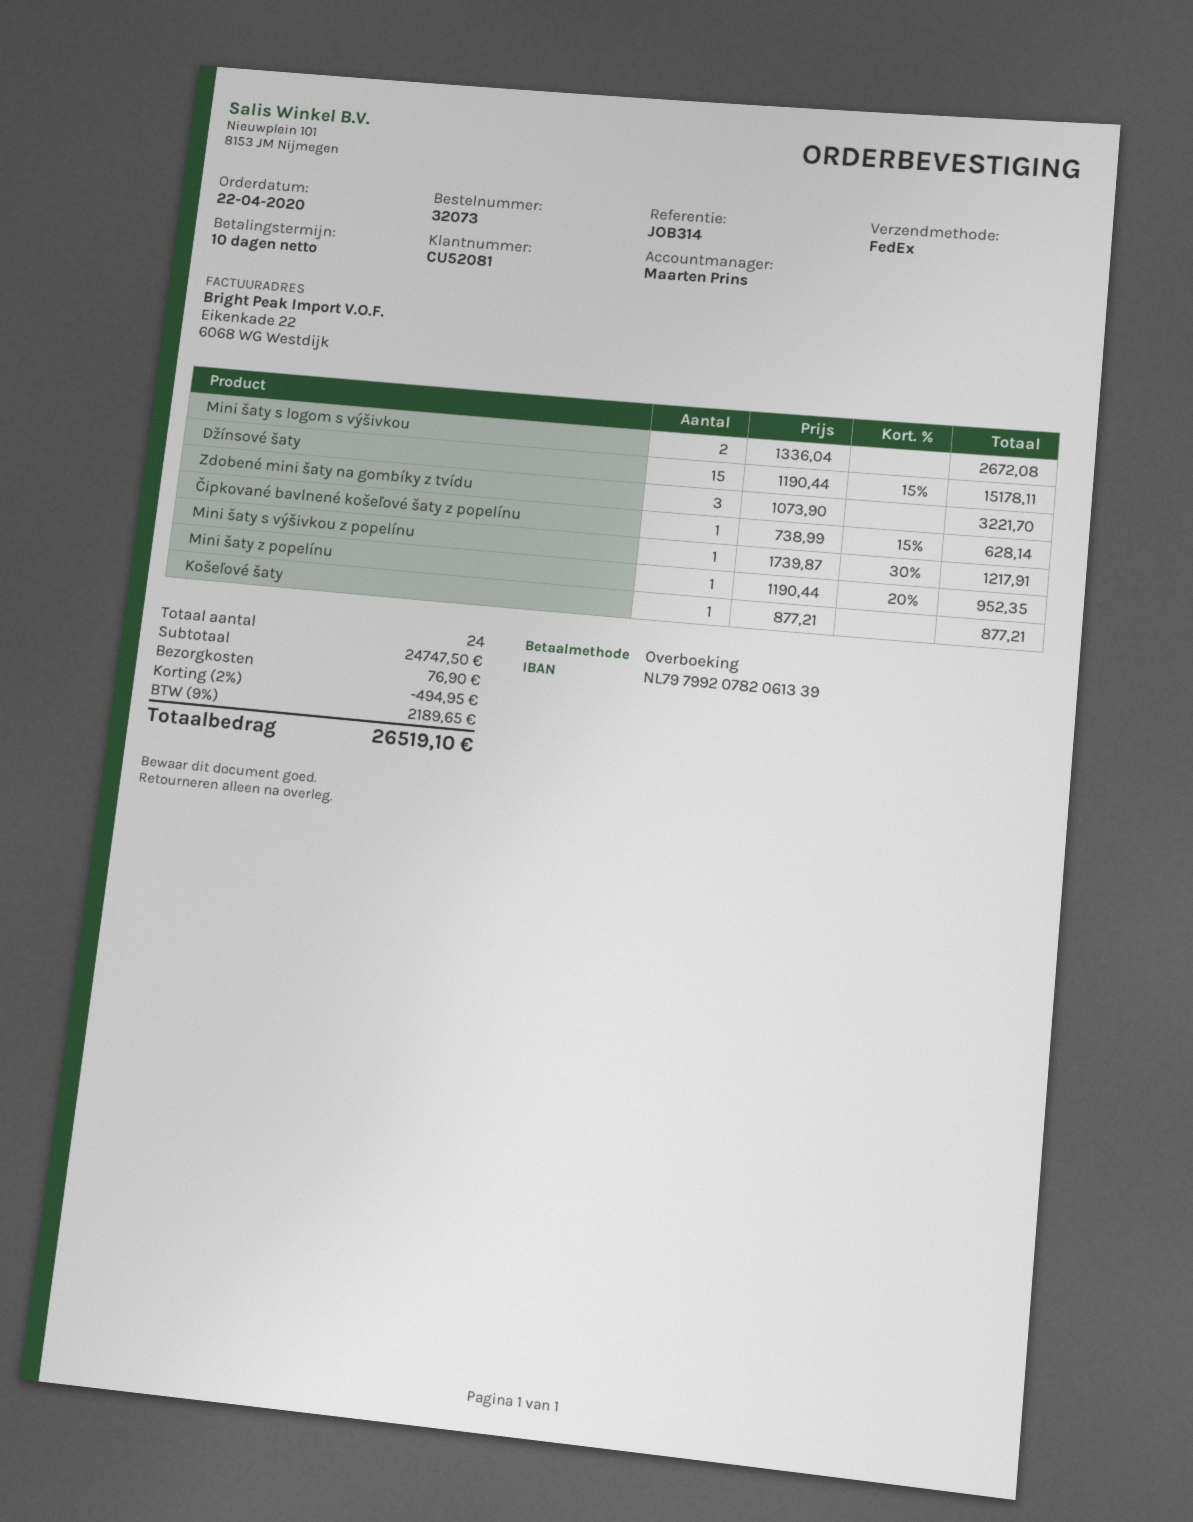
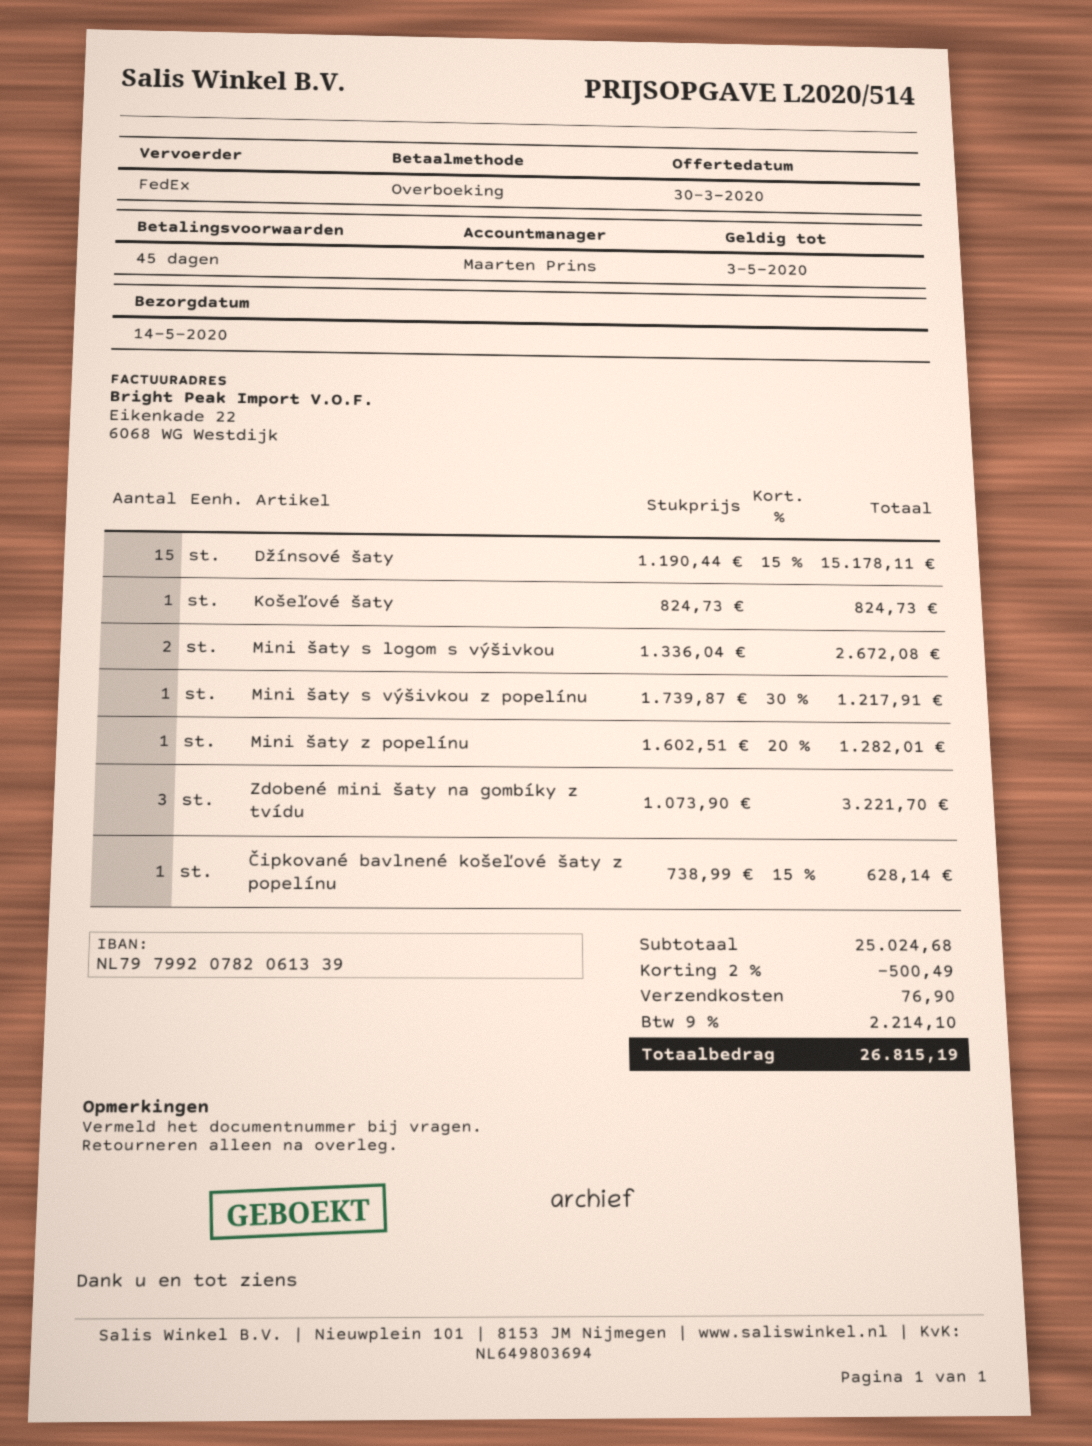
payment terms: 10 days -> 45 days
Mini šaty z popelínu: 1 x 1190.44 - 20% = 952.35 -> 1 x 1602.51 - 20% = 1282.01
Košeľové šaty: 1 x 877.21 = 877.21 -> 1 x 824.73 = 824.73
subtotal: 24747.50 -> 25024.68
discount: 2% = 494.95 -> 2% = 500.49
tax: 9% = 2189.65 -> 9% = 2214.10
total: 26519.10 -> 26815.19

